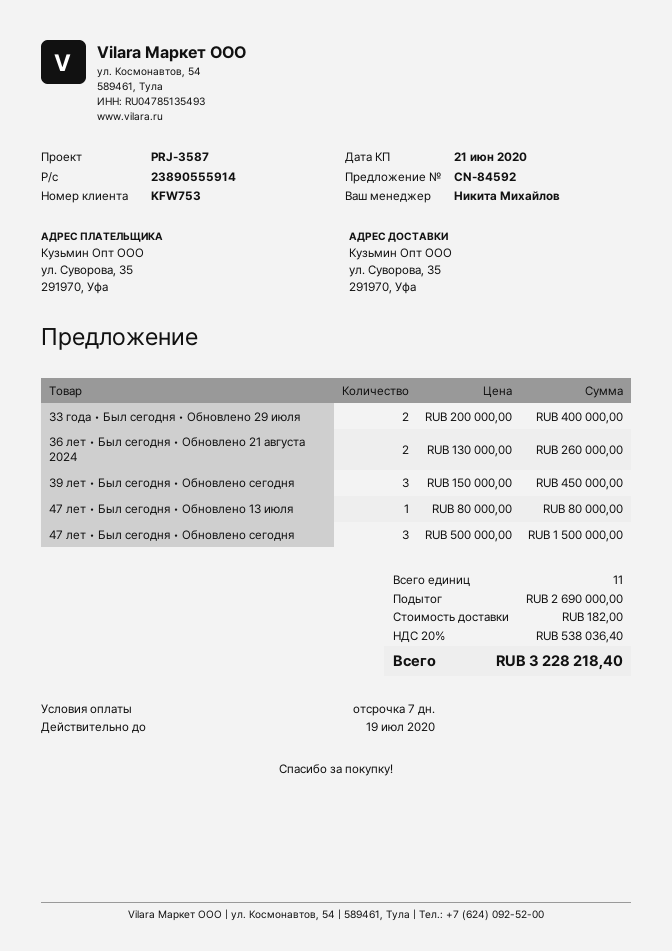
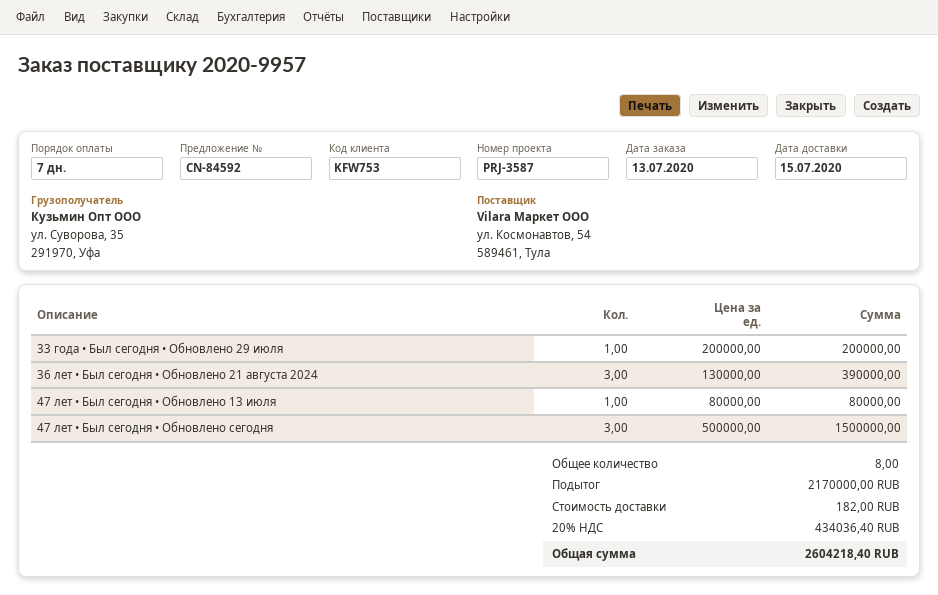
33 года • Был сегодня • Обновлено 29 июля: 2 x 200000.00 = 400000.00 -> 1 x 200000.00 = 200000.00
36 лет • Был сегодня • Обновлено 21 августа 2024: 2 x 130000.00 = 260000.00 -> 3 x 130000.00 = 390000.00
39 лет • Был сегодня • Обновлено сегодня: 3 x 150000.00 = 450000.00 -> none
total quantity: 11 -> 8
subtotal: 2690000.00 -> 2170000.00
tax: 20% = 538036.40 -> 20% = 434036.40
total: 3228218.40 -> 2604218.40

